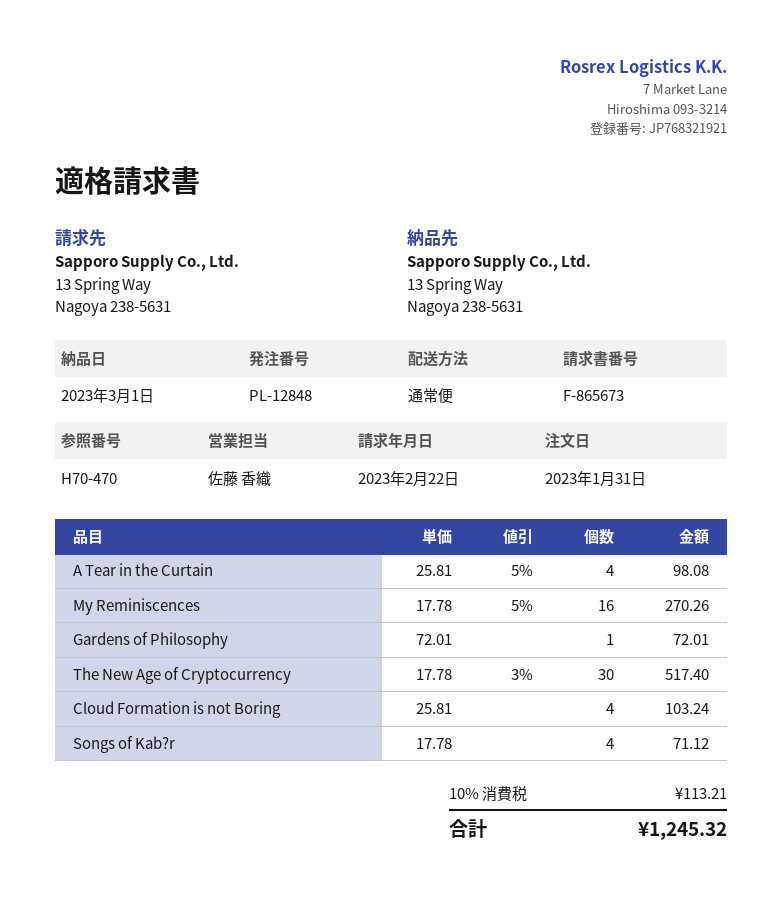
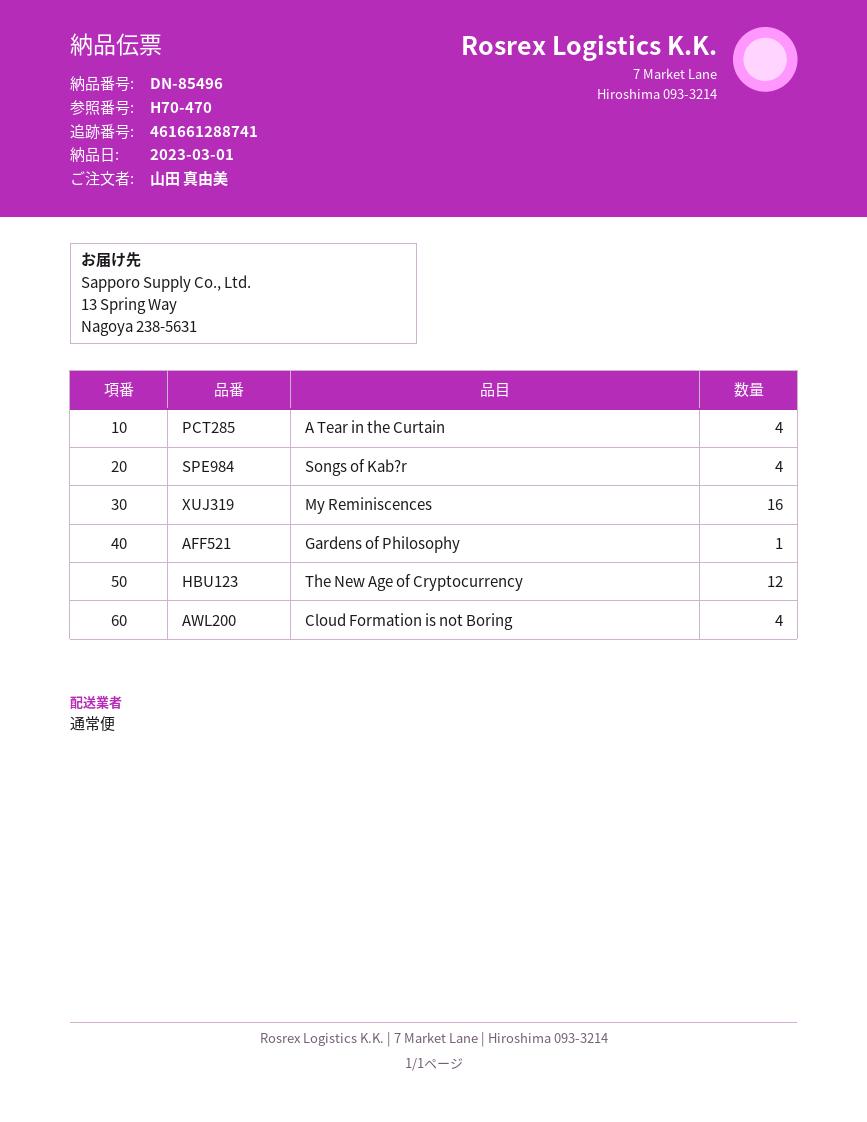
The New Age of Cryptocurrency: 30 -> 12

